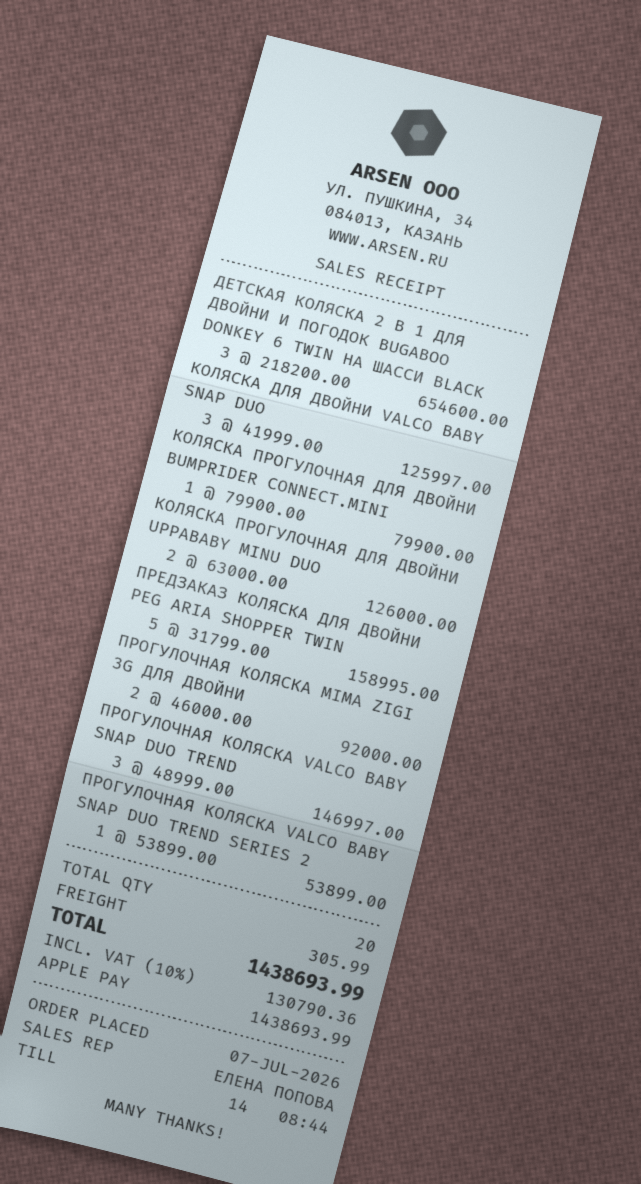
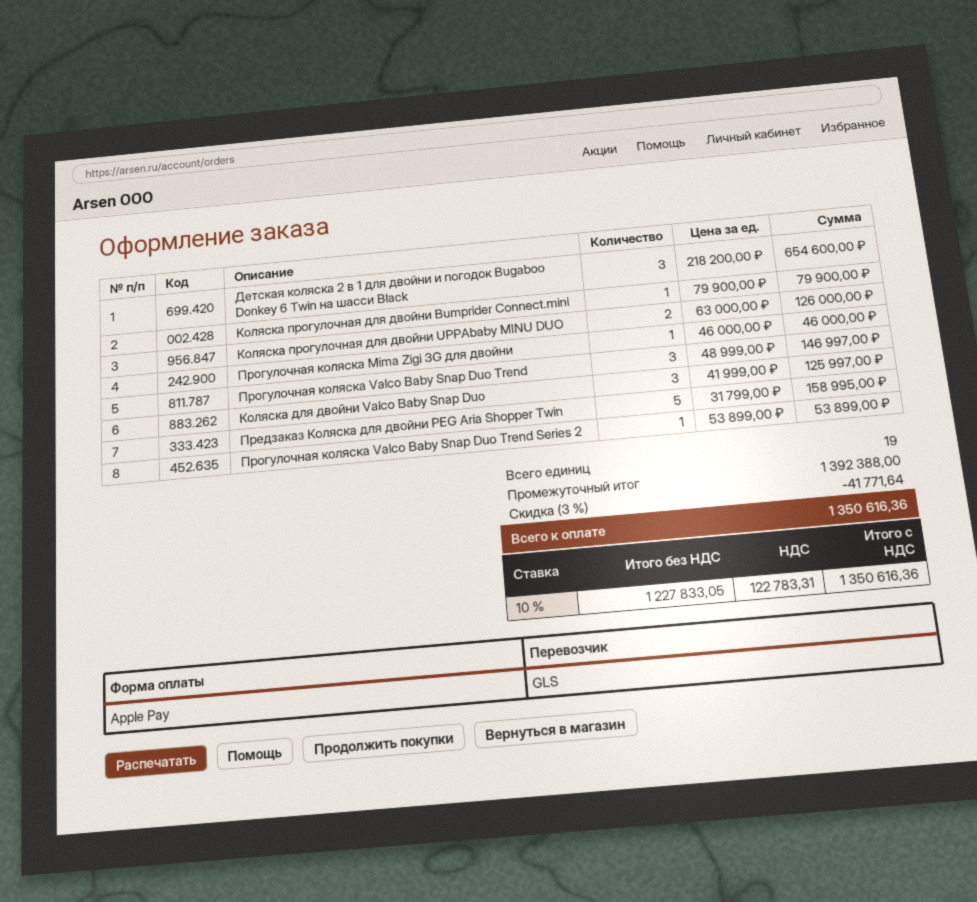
ПРОГУЛОЧНАЯ КОЛЯСКА MIMA ZIGI 3G ДЛЯ ДВОЙНИ: 2 x 46000.00 = 92000.00 -> 1 x 46000.00 = 46000.00
total quantity: 20 -> 19
discount: none -> 3% = 41771.64
shipping: 305.99 -> none
tax: 10% = 130790.36 -> 10% = 122783.31
total: 1438693.99 -> 1350616.36

